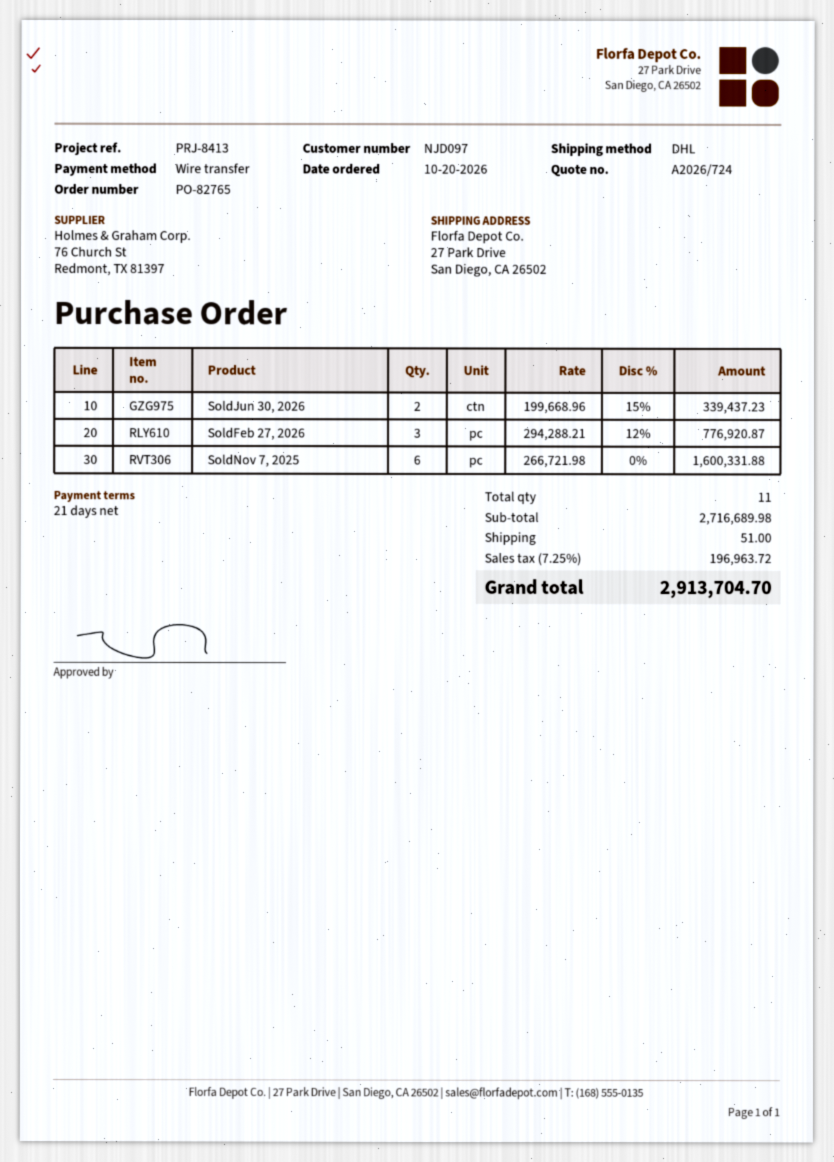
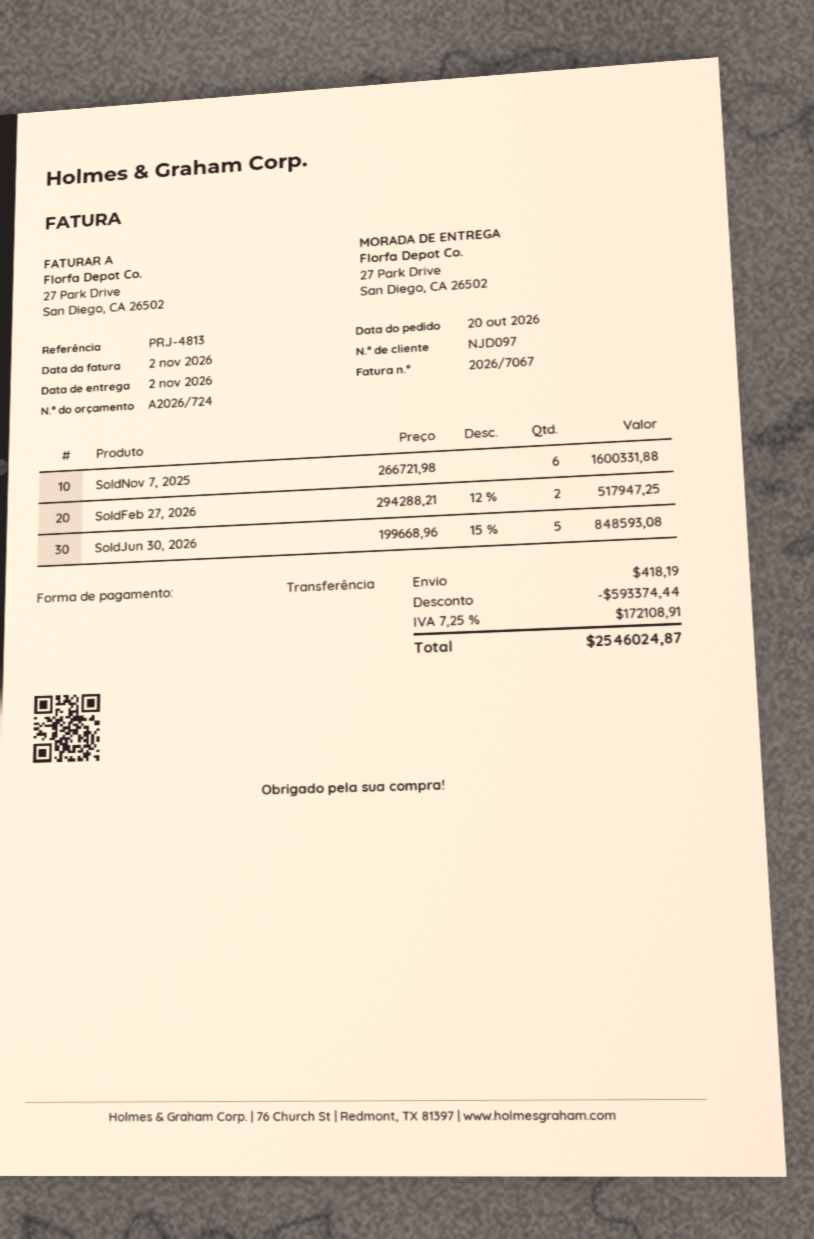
reference: PRJ-8413 -> PRJ-4813
SoldJun 30, 2026: 2 x 199668.96 - 15% = 339437.23 -> 5 x 199668.96 - 15% = 848593.08
SoldFeb 27, 2026: 3 x 294288.21 - 12% = 776920.87 -> 2 x 294288.21 - 12% = 517947.25
discount: none -> 593374.44
shipping: 51.00 -> 418.19
tax: 7.25% = 196963.72 -> 7.25% = 172108.91
total: 2913704.70 -> 2546024.87

